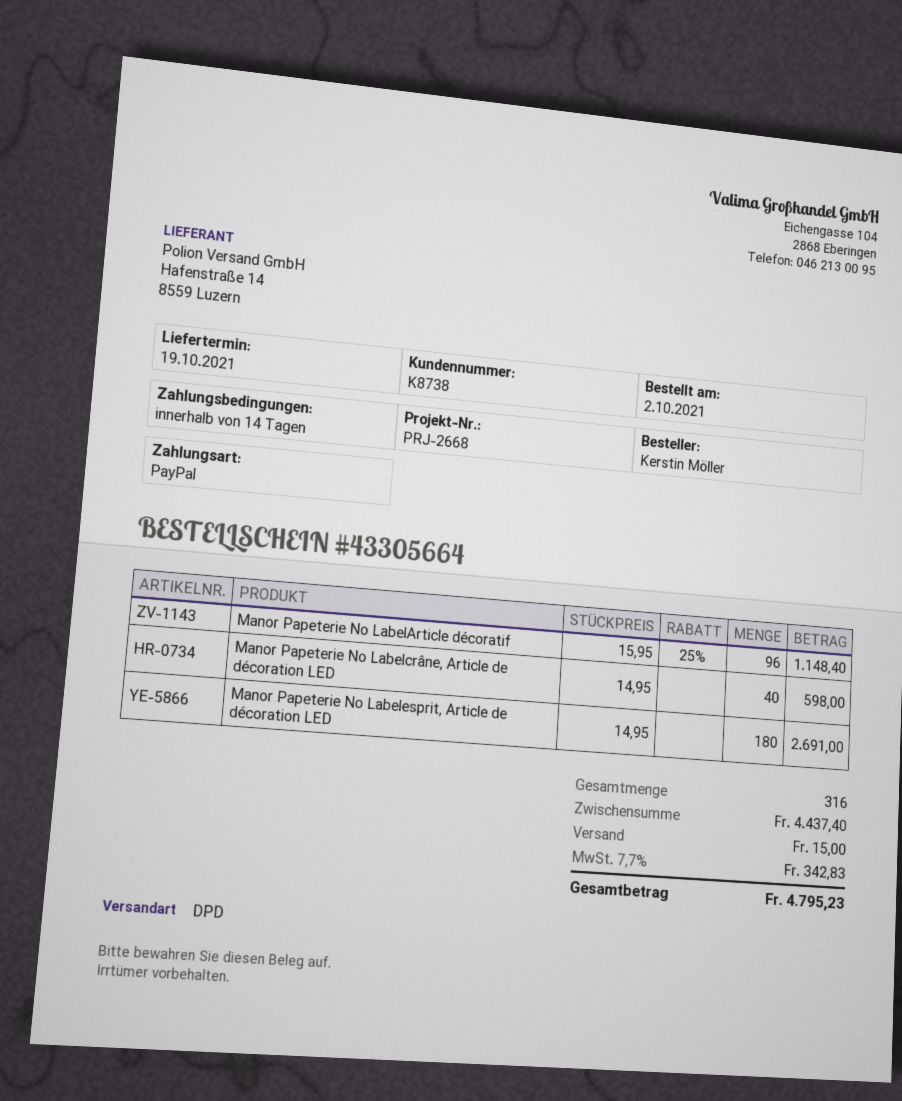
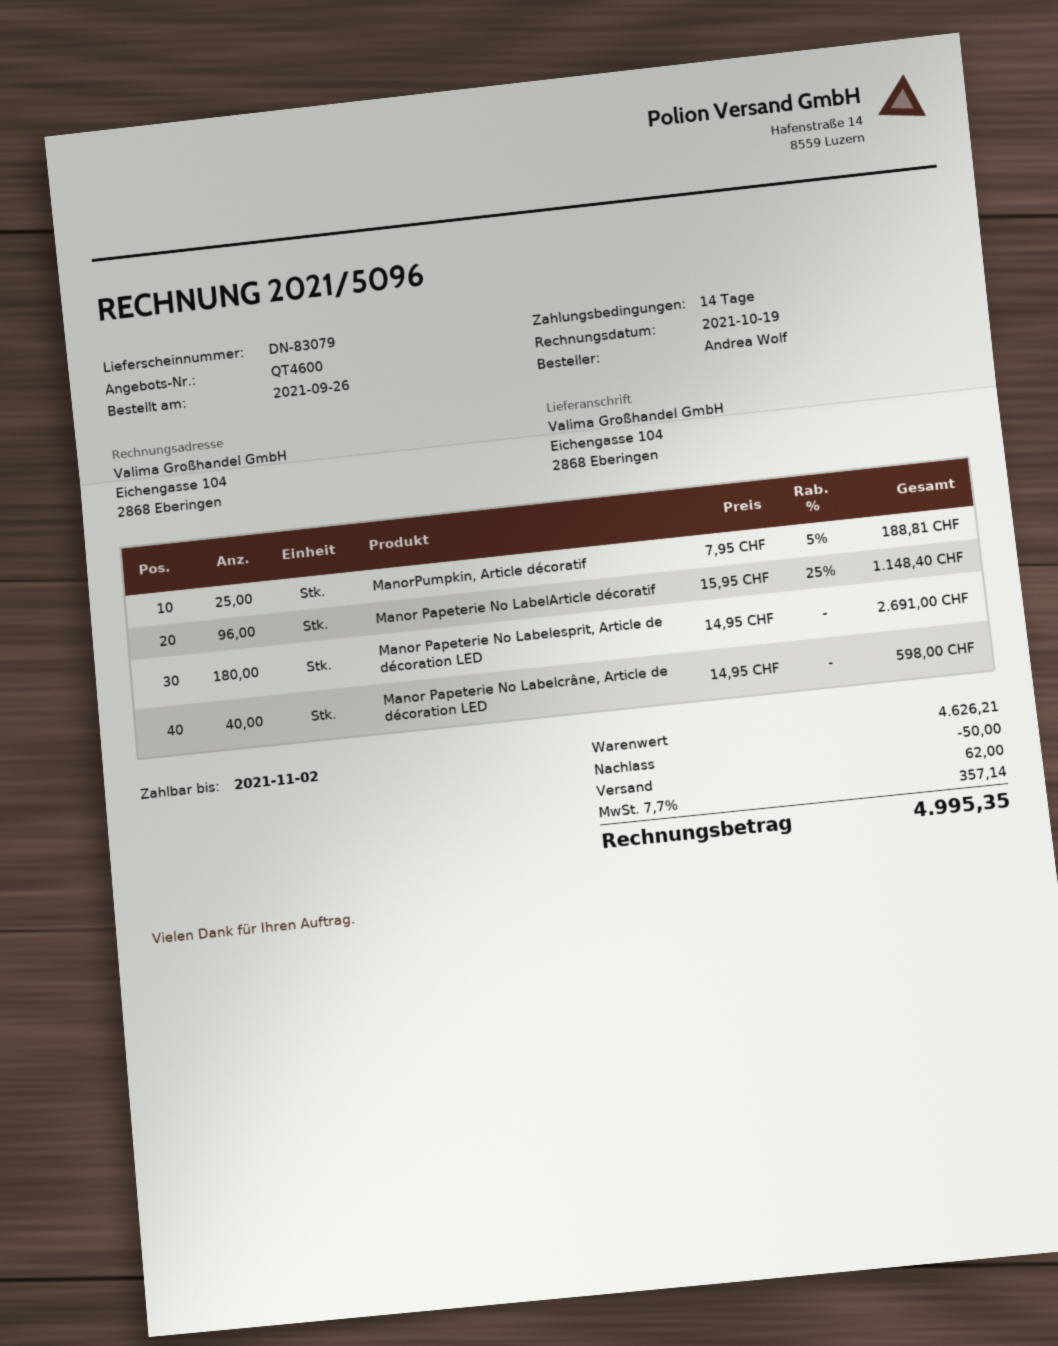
order date: 2021-10-02 -> 2021-09-26
ordered by: Kerstin Möller -> Andrea Wolf
ManorPumpkin, Article décoratif: none -> 25 x 7.95 - 5% = 188.81
subtotal: 4437.40 -> 4626.21
discount: none -> 50.00
shipping: 15.00 -> 62.00
tax: 7.7% = 342.83 -> 7.7% = 357.14
total: 4795.23 -> 4995.35

